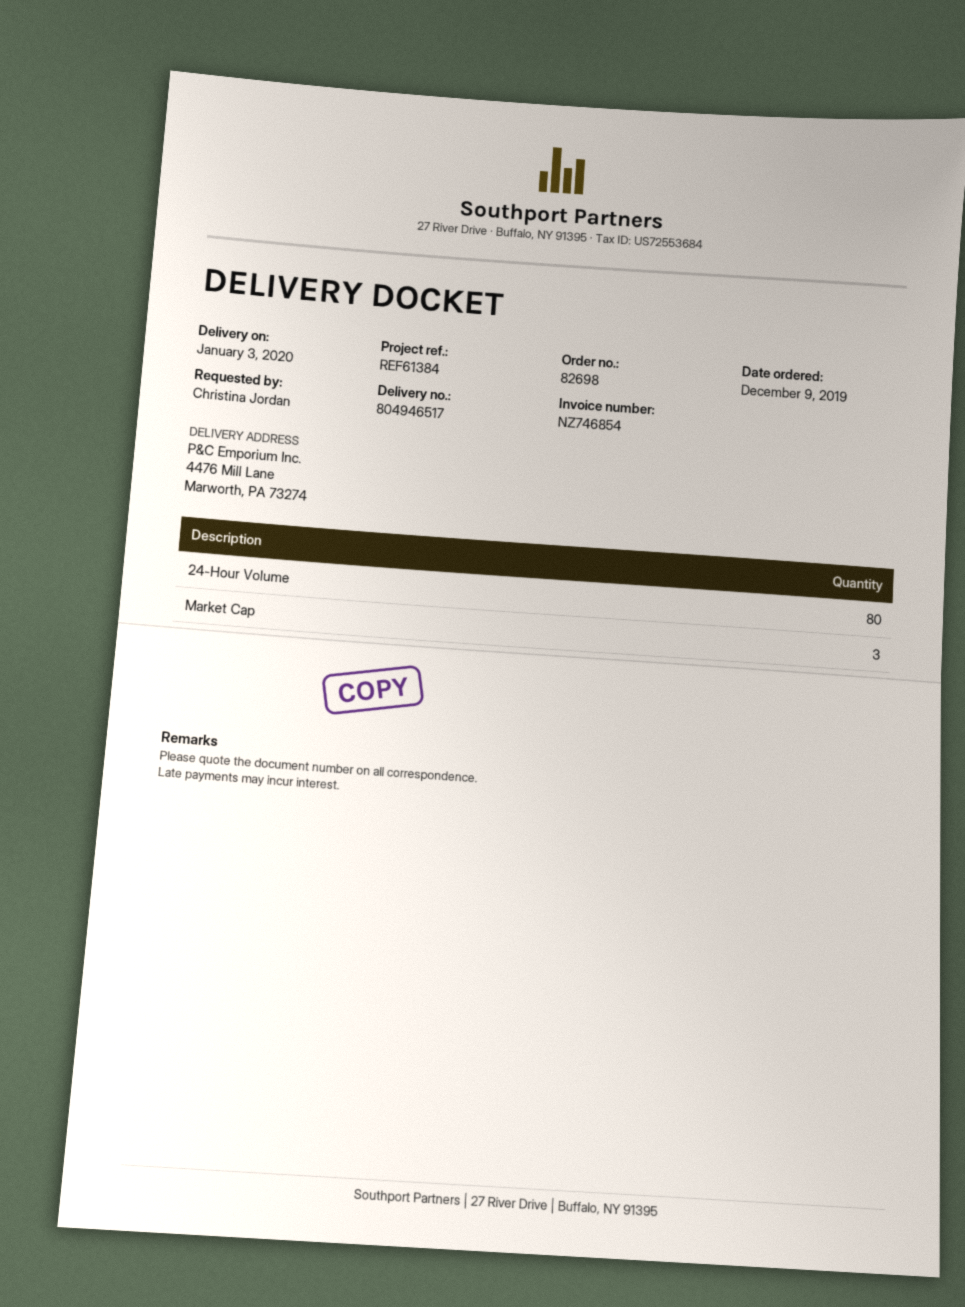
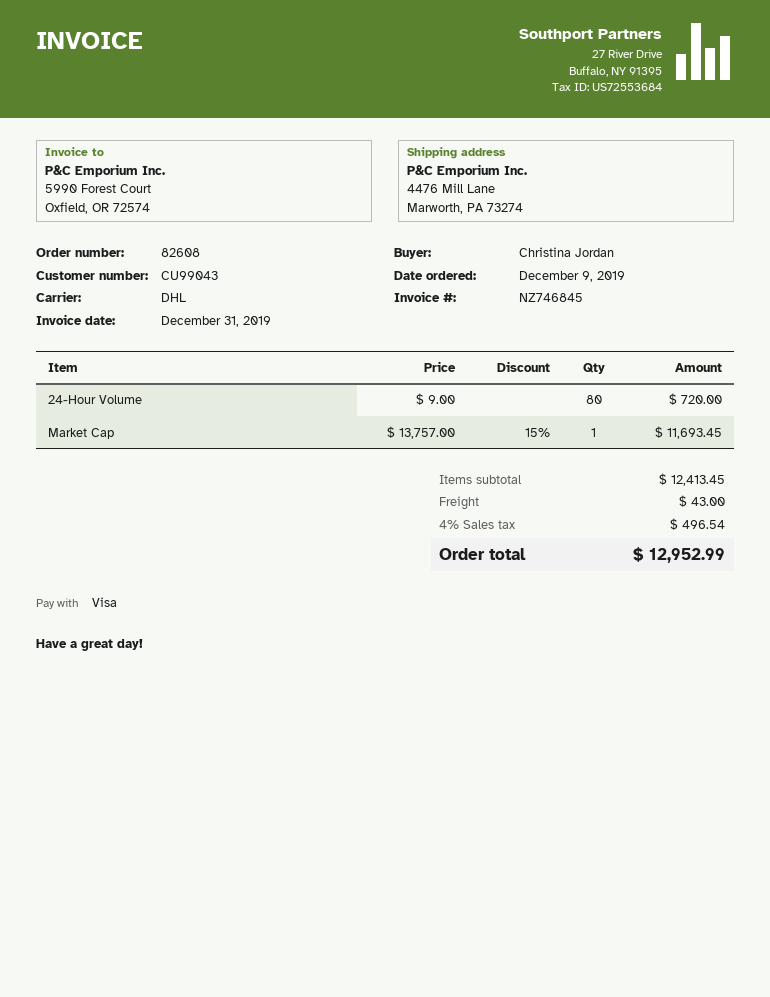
order number: 82698 -> 82608
invoice number: NZ746854 -> NZ746845
Market Cap: 3 -> 1

